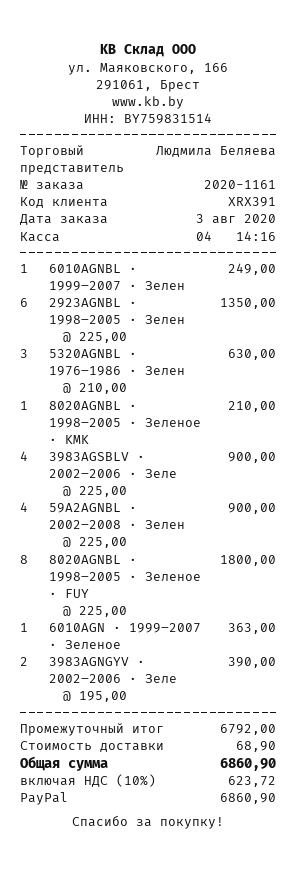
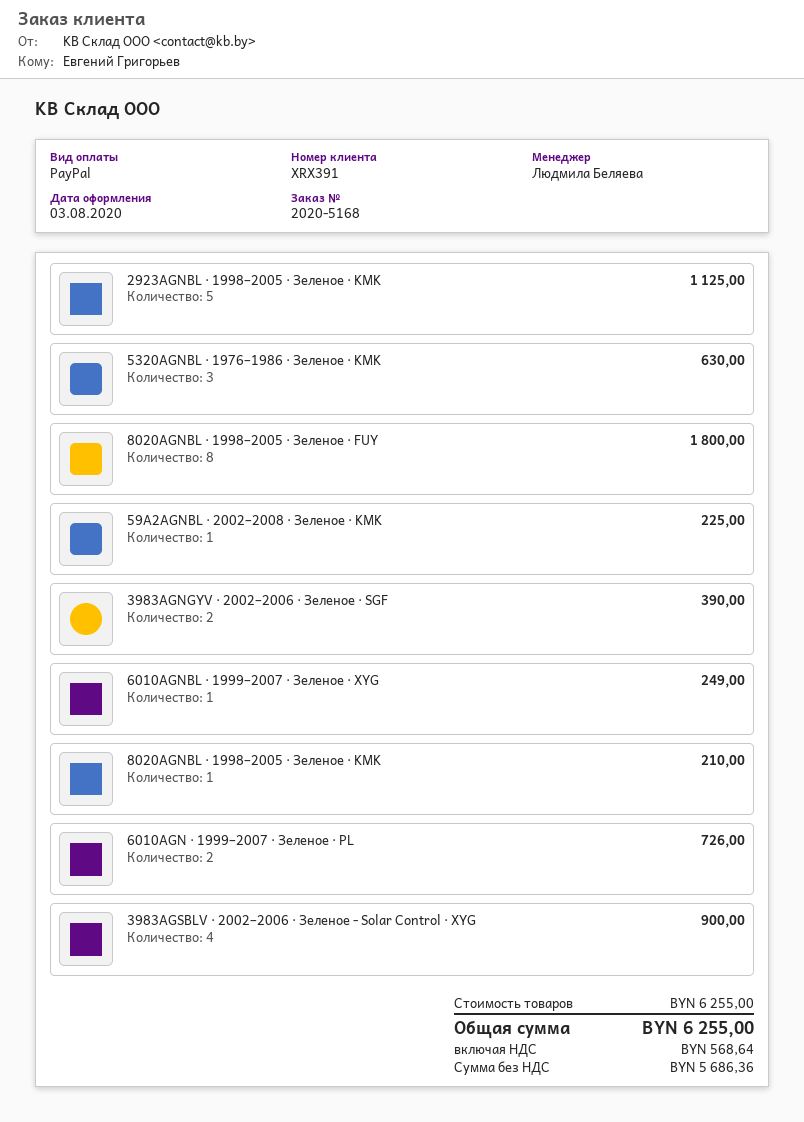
order number: 2020-1161 -> 2020-5168
2923AGNBL · 1998–2005 · Зелен: 6 for 1350.00 -> 5 for 1125.00
59A2AGNBL · 2002–2008 · Зелен: 4 for 900.00 -> 1 for 225.00
6010AGN · 1999–2007 · Зеленое: 1 for 363.00 -> 2 for 726.00
subtotal: 6792.00 -> 6255.00
shipping: 68.90 -> none
tax: 623.72 -> 568.64
total: 6860.90 -> 6255.00

